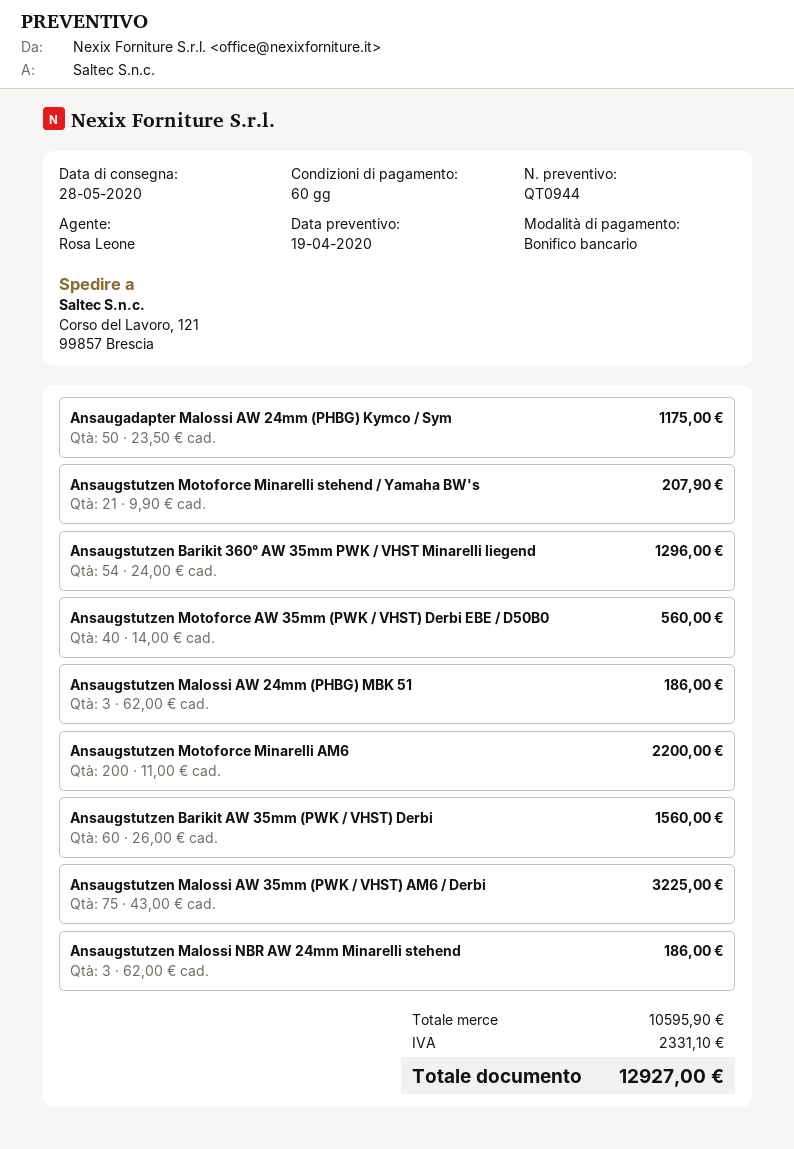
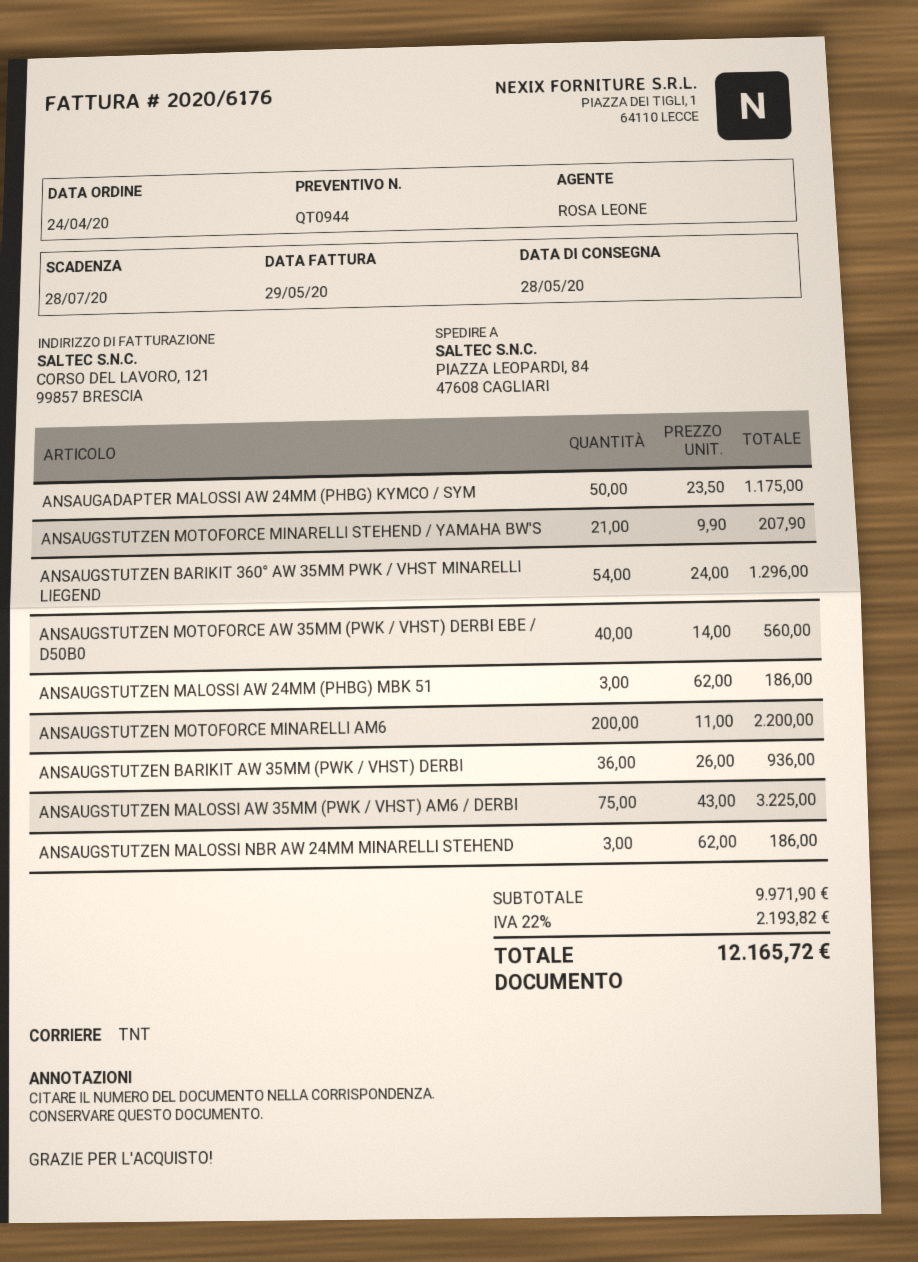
ship to: Corso del Lavoro, 121, 99857 Brescia -> PIAZZA LEOPARDI, 84, 47608 CAGLIARI
Ansaugstutzen Barikit AW 35mm (PWK / VHST) Derbi: 60 x 26.00 = 1560.00 -> 36 x 26.00 = 936.00
subtotal: 10595.90 -> 9971.90
tax: 2331.10 -> 2193.82
total: 12927.00 -> 12165.72

